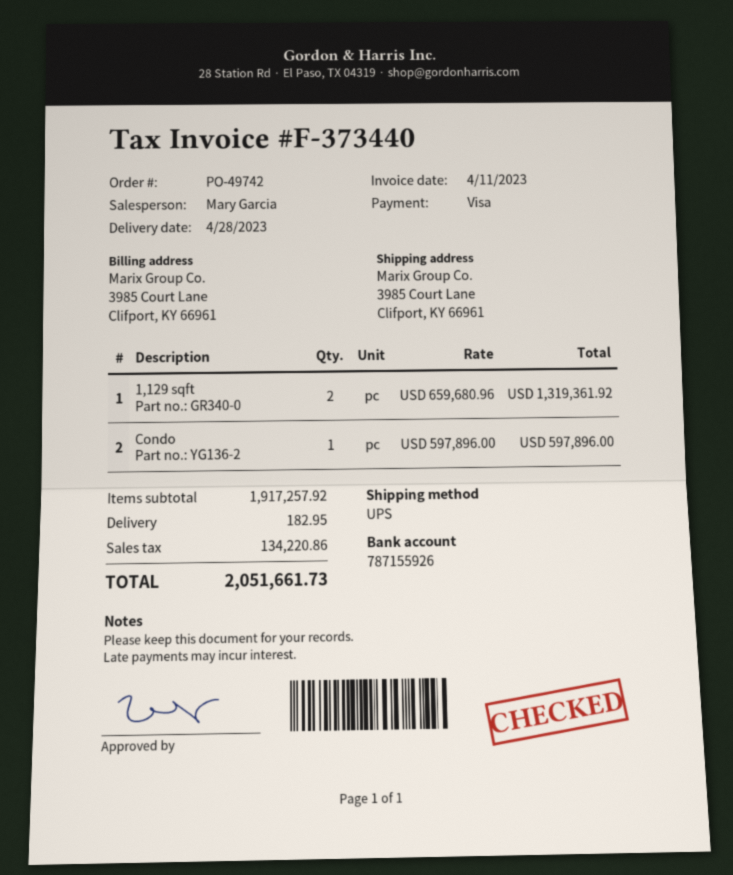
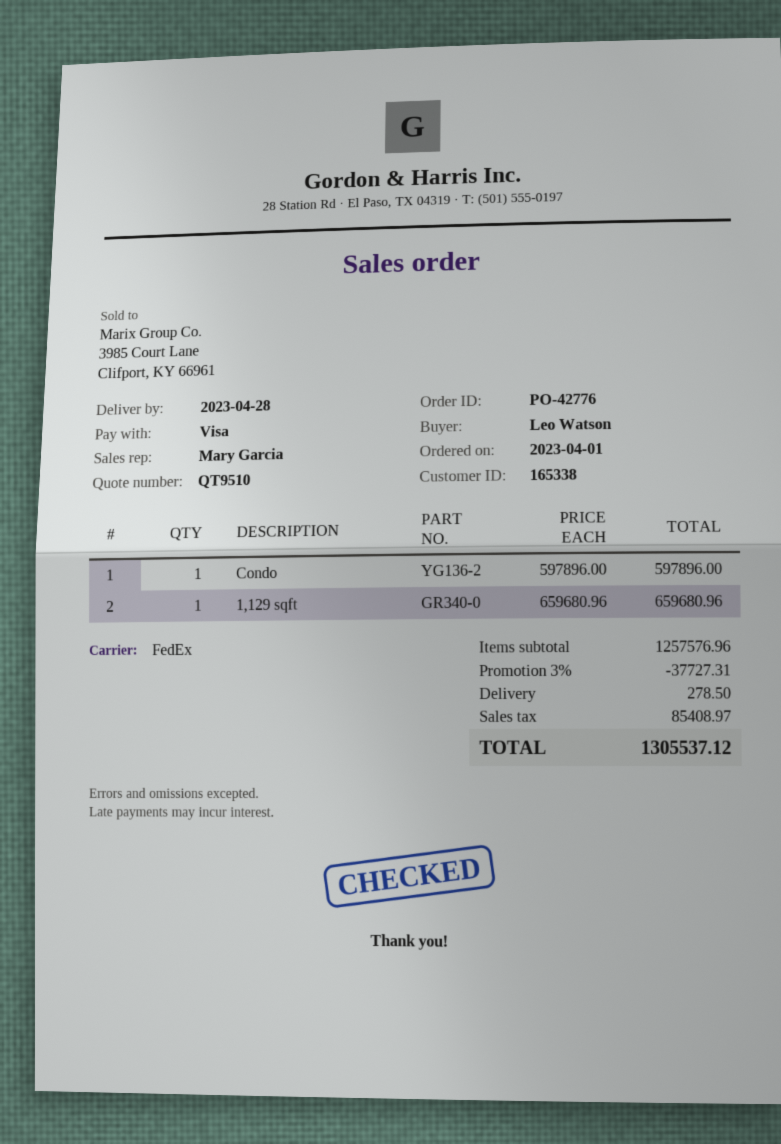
order number: PO-49742 -> PO-42776
shipping method: UPS -> FedEx
1,129 sqft: 2 x 659680.96 = 1319361.92 -> 1 x 659680.96 = 659680.96
subtotal: 1917257.92 -> 1257576.96
discount: none -> 3% = 37727.31
shipping: 182.95 -> 278.50
tax: 134220.86 -> 85408.97
total: 2051661.73 -> 1305537.12

